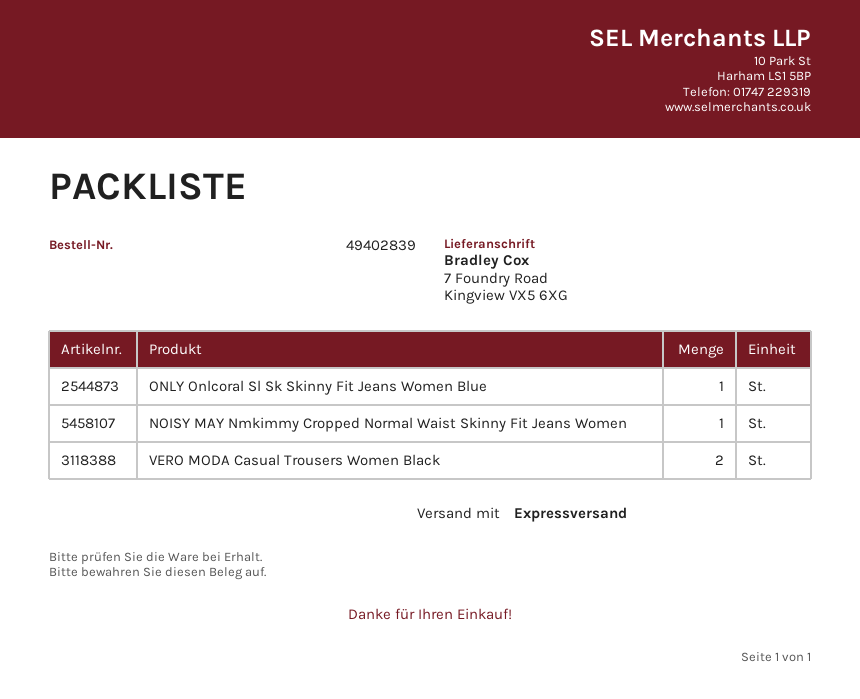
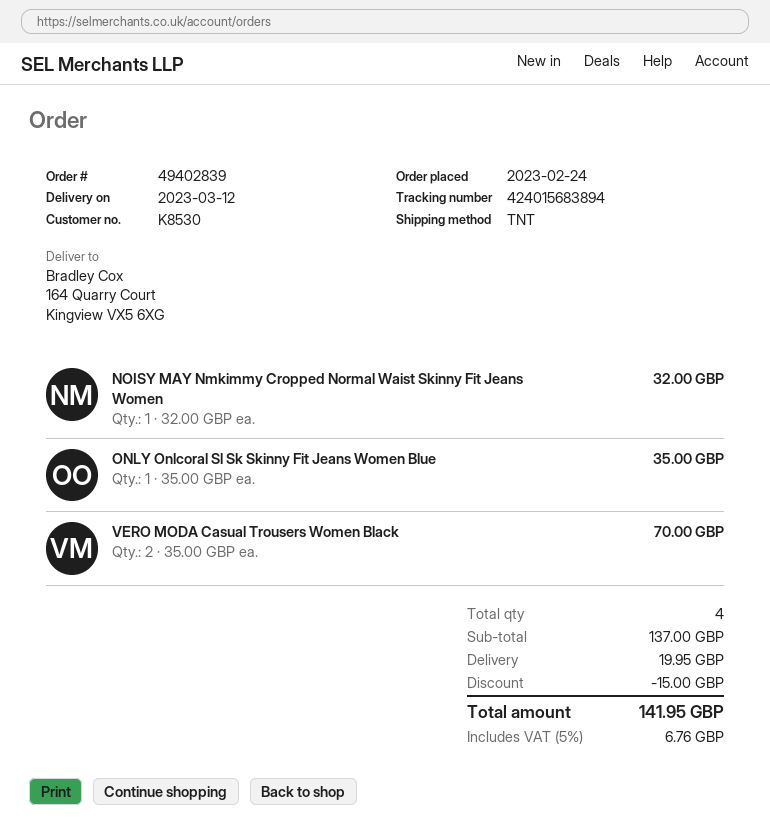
shipping method: express -> TNT
ship to: 7 Foundry Road, Kingview VX5 6XG -> 164 Quarry Court, Kingview VX5 6XG

